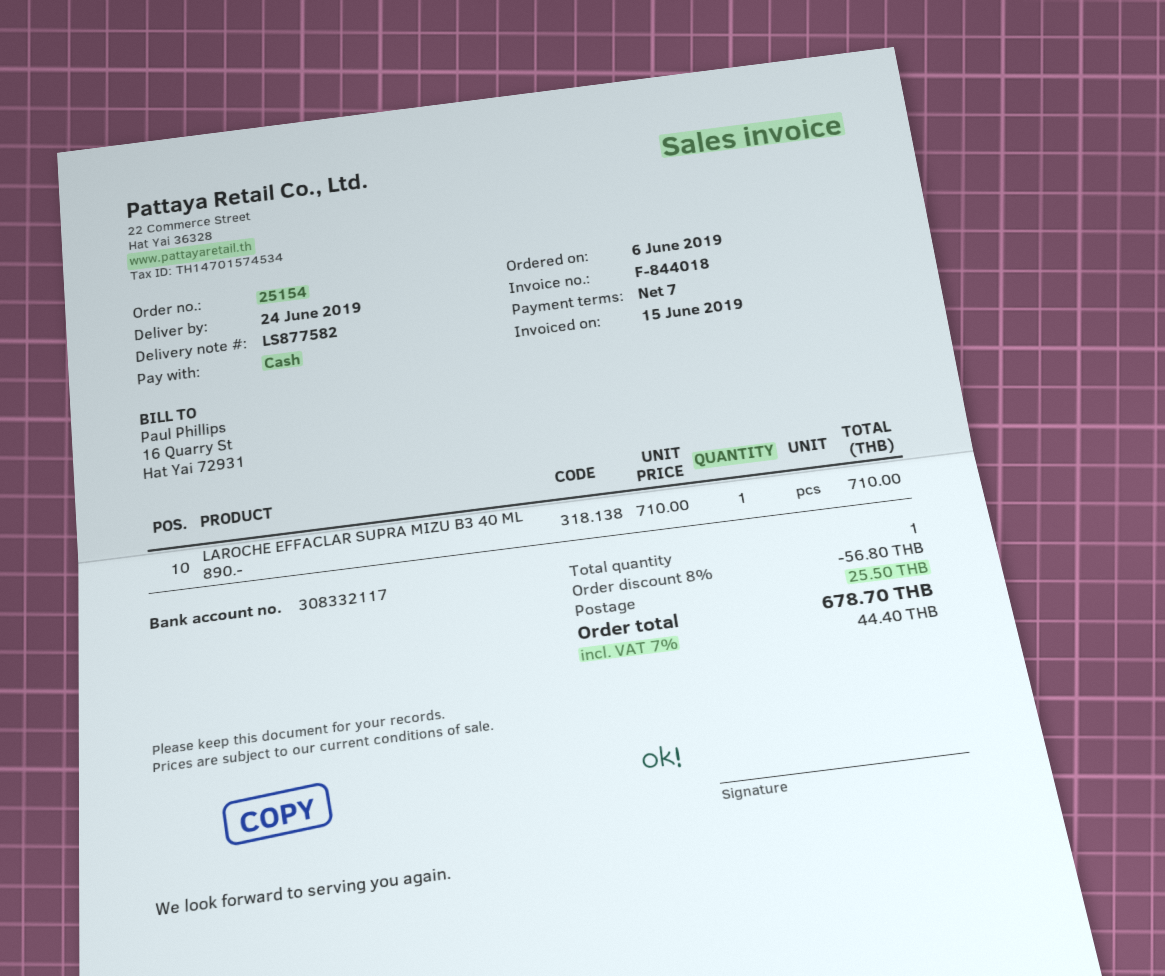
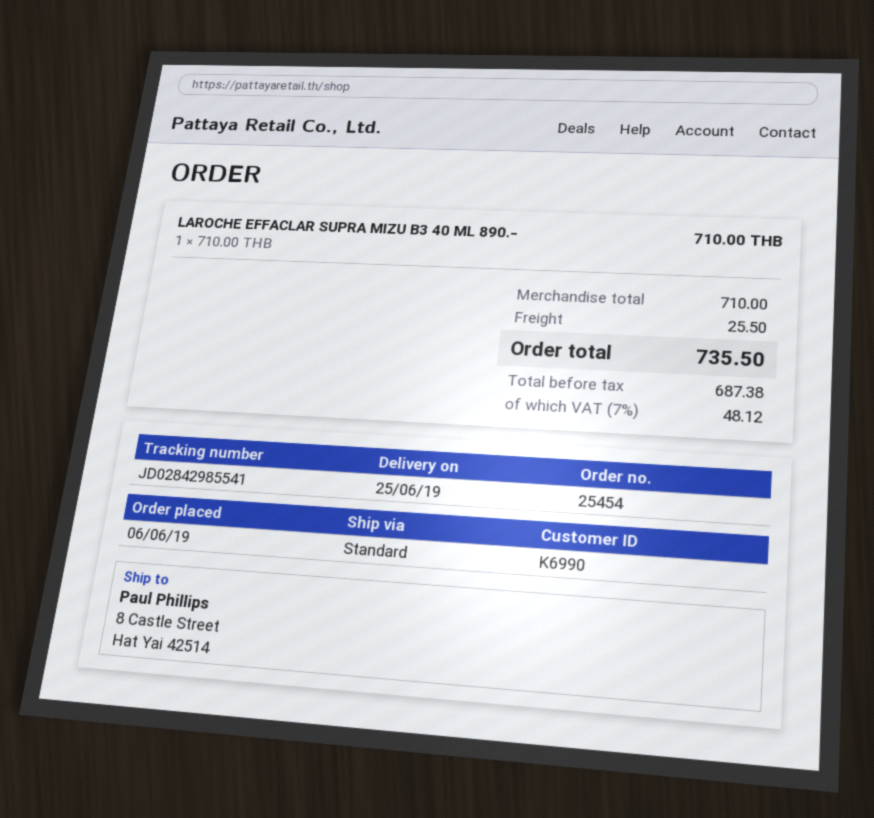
order number: 25154 -> 25454
delivery date: 2019-06-24 -> 2019-06-25
discount: 8% = 56.80 -> none
tax: 7% = 44.40 -> 7% = 48.12
total: 678.70 -> 735.50

